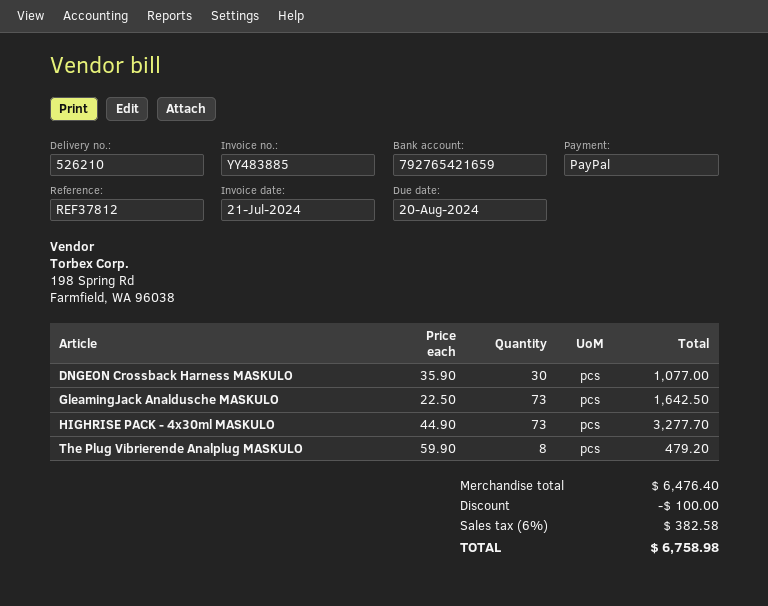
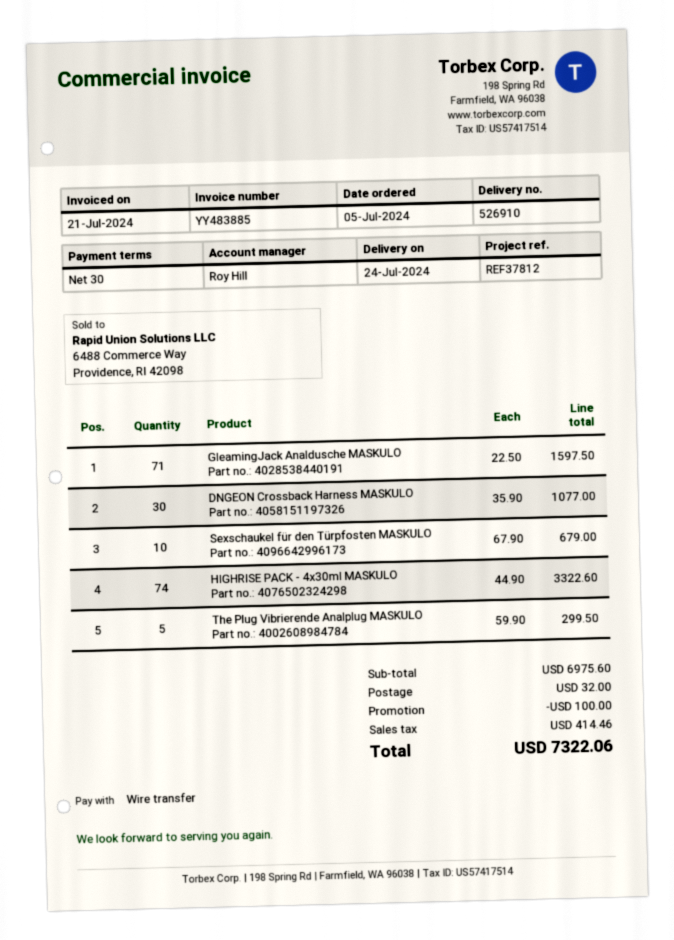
delivery note number: 526210 -> 526910
payment method: PayPal -> bank transfer
GleamingJack Analdusche MASKULO: 73 x 22.50 = 1642.50 -> 71 x 22.50 = 1597.50
HIGHRISE PACK - 4x30ml MASKULO: 73 x 44.90 = 3277.70 -> 74 x 44.90 = 3322.60
The Plug Vibrierende Analplug MASKULO: 8 x 59.90 = 479.20 -> 5 x 59.90 = 299.50
Sexschaukel für den Türpfosten MASKULO: none -> 10 x 67.90 = 679.00
subtotal: 6476.40 -> 6975.60
shipping: none -> 32.00
tax: 382.58 -> 414.46
total: 6758.98 -> 7322.06

